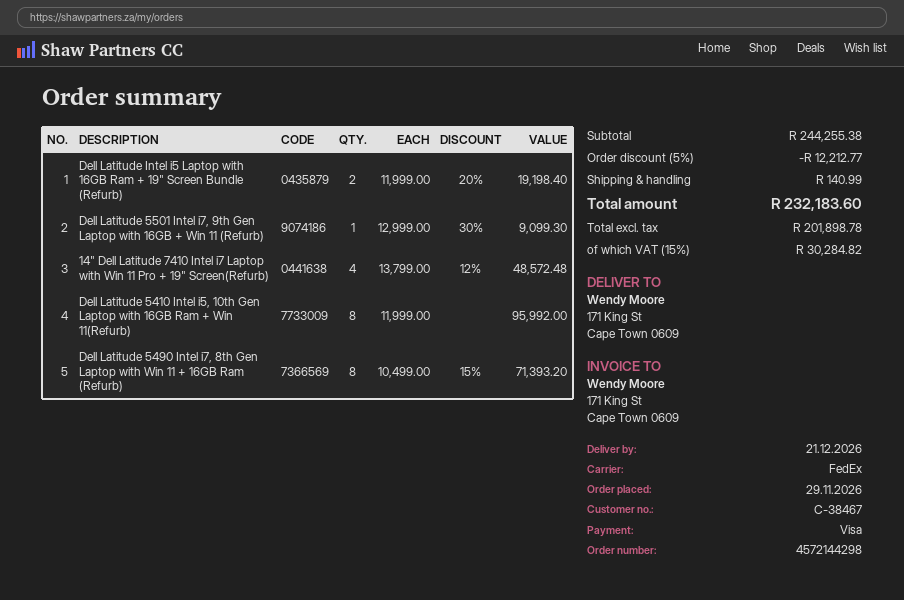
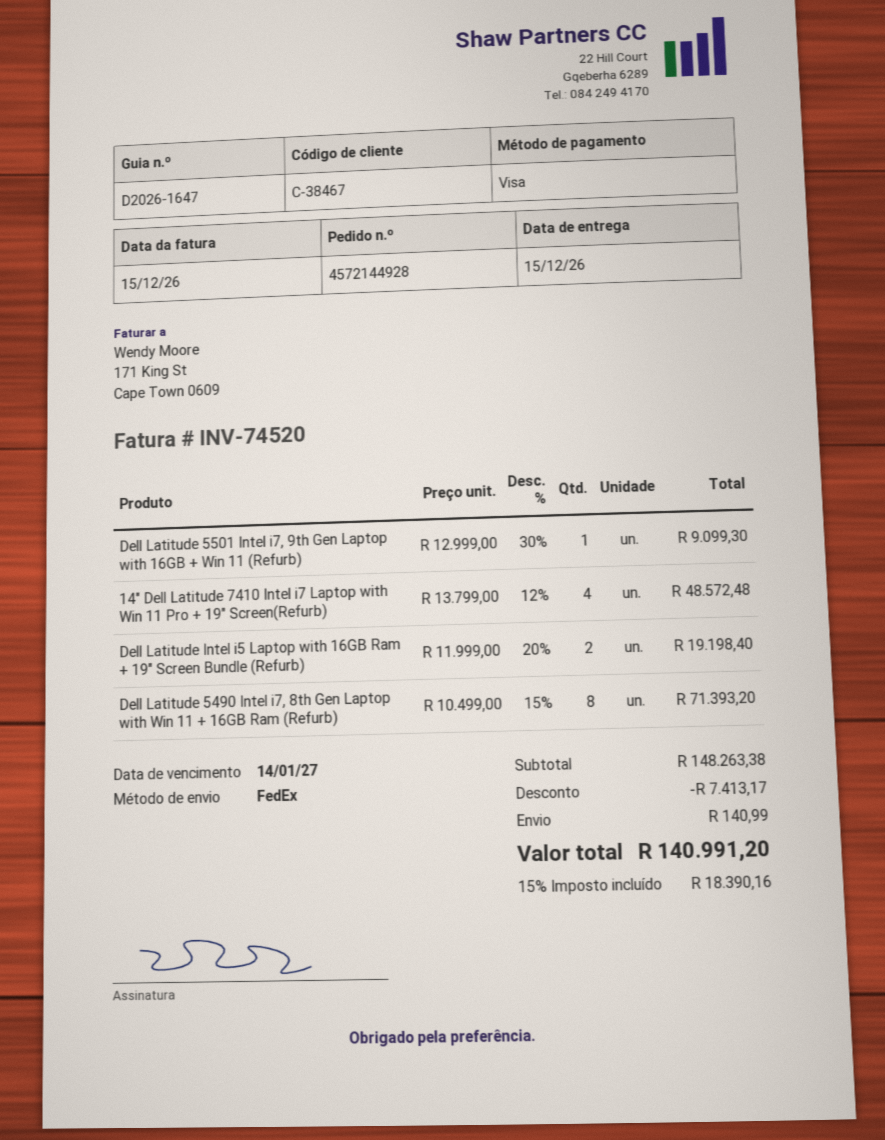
order number: 4572144298 -> 4572144928
delivery date: 2026-12-21 -> 2026-12-15
Dell Latitude 5410 Intel i5, 10th Gen Laptop with 16GB Ram + Win 11(Refurb): 8 x 11999.00 = 95992.00 -> none
subtotal: 244255.38 -> 148263.38
discount: 12212.77 -> 7413.17
tax: 15% = 30284.82 -> 15% = 18390.16
total: 232183.60 -> 140991.20

